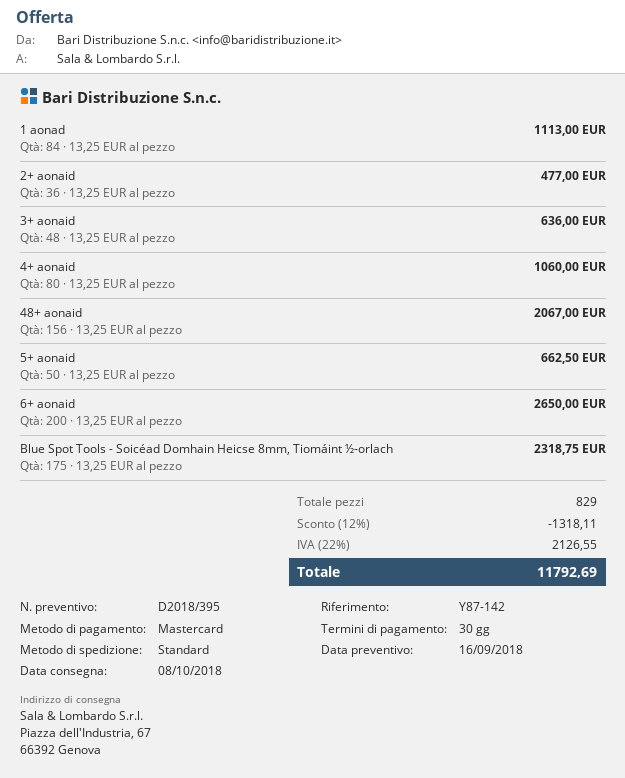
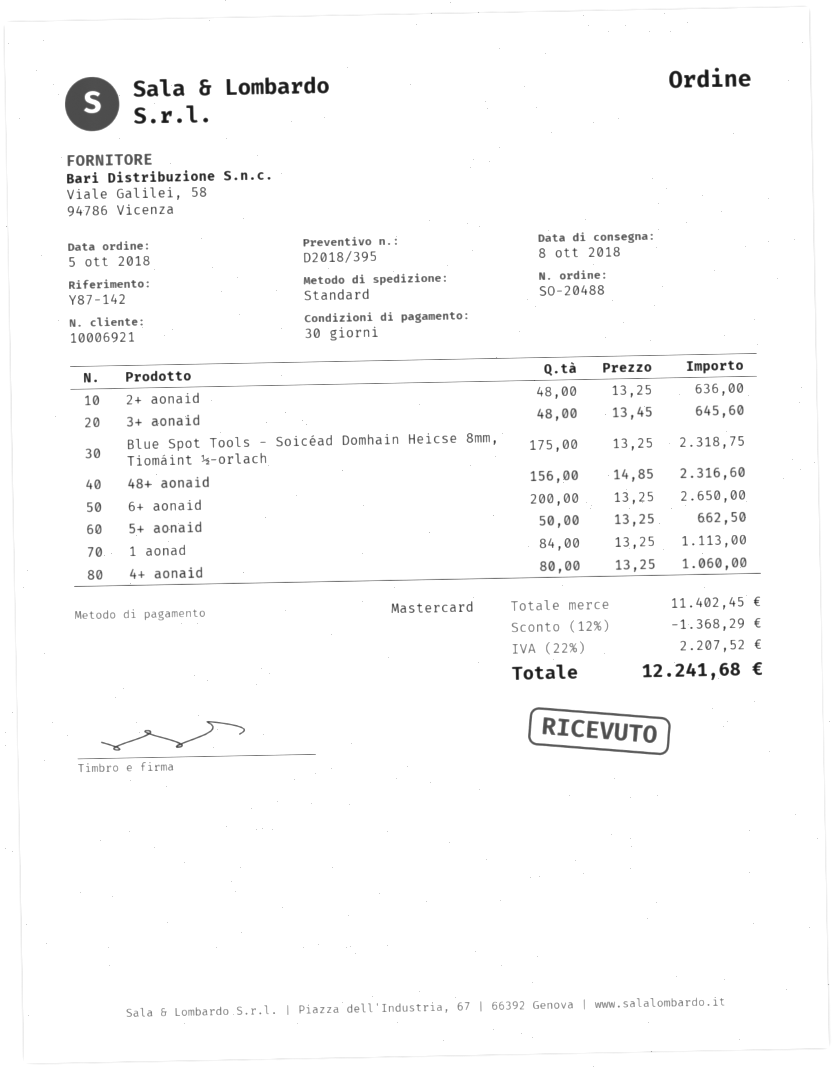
2+ aonaid: 36 x 13.25 = 477.00 -> 48 x 13.25 = 636.00
3+ aonaid: 48 x 13.25 = 636.00 -> 48 x 13.45 = 645.60
48+ aonaid: 156 x 13.25 = 2067.00 -> 156 x 14.85 = 2316.60
discount: 12% = 1318.11 -> 12% = 1368.29
tax: 22% = 2126.55 -> 22% = 2207.52
total: 11792.69 -> 12241.68

